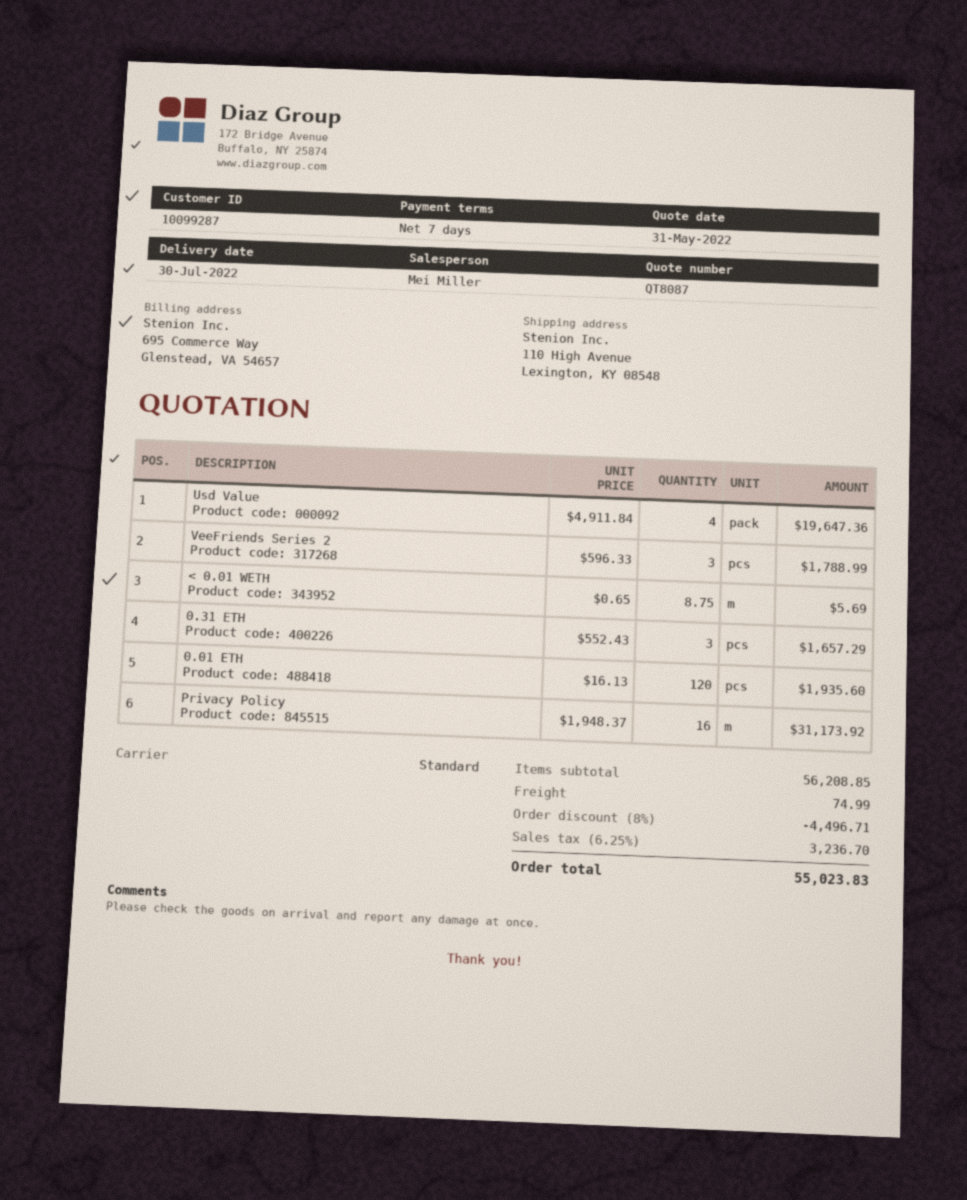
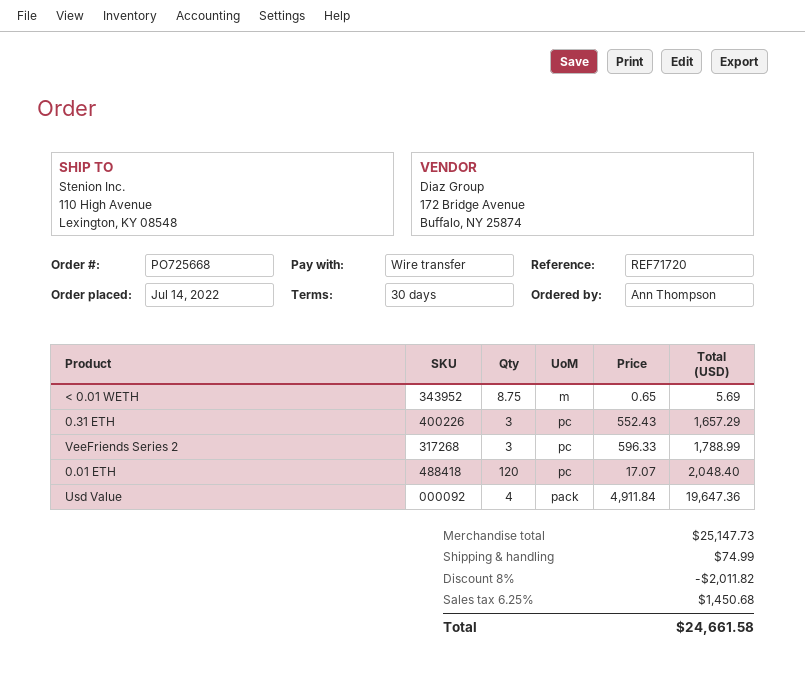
payment terms: 7 days -> 30 days
0.01 ETH: 120 x 16.13 = 1935.60 -> 120 x 17.07 = 2048.40
Privacy Policy: 16 x 1948.37 = 31173.92 -> none
subtotal: 56208.85 -> 25147.73
discount: 8% = 4496.71 -> 8% = 2011.82
tax: 6.25% = 3236.70 -> 6.25% = 1450.68
total: 55023.83 -> 24661.58

